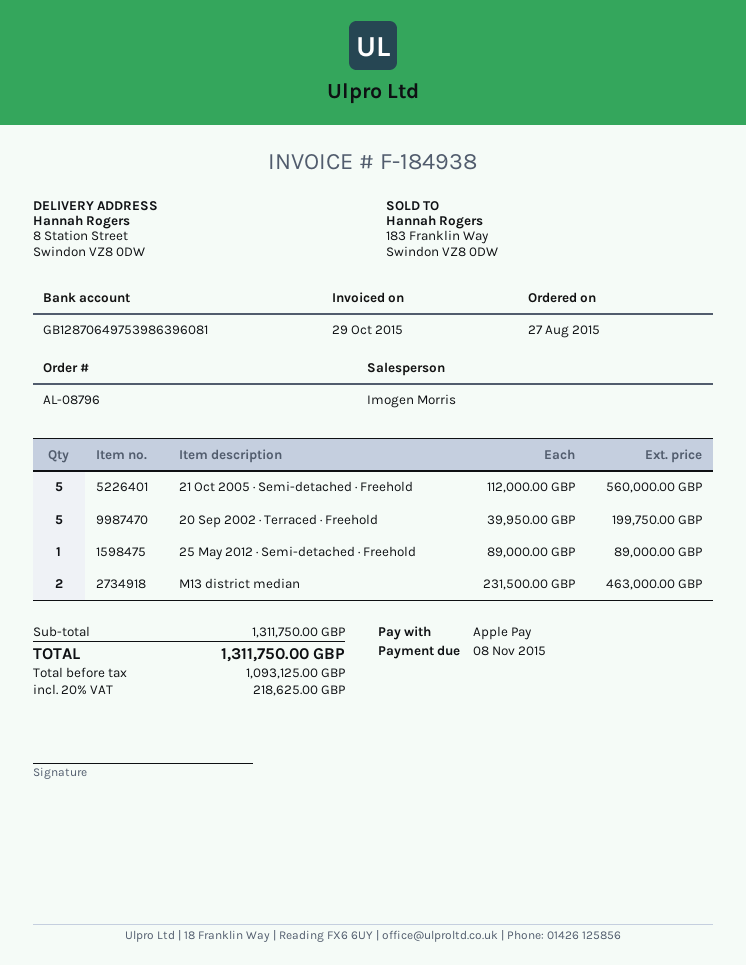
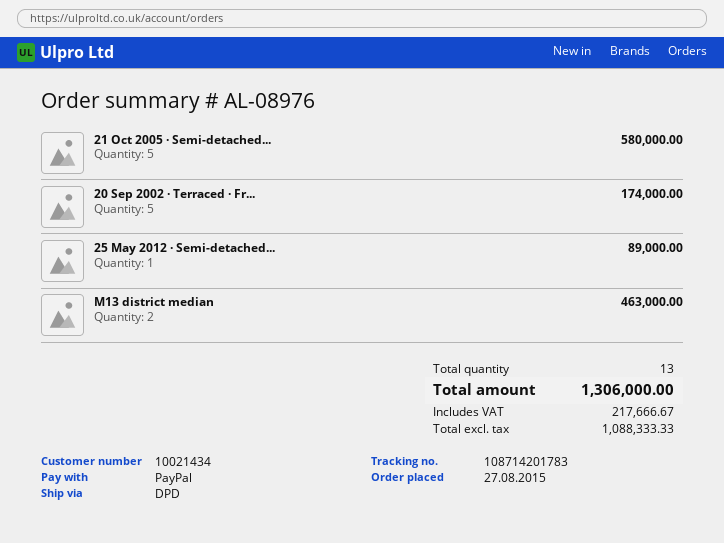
order number: AL-08796 -> AL-08976
payment method: Apple Pay -> PayPal
21 Oct 2005 · Semi-detached · Freehold: 5 for 560000.00 -> 5 for 580000.00
20 Sep 2002 · Terraced · Freehold: 5 for 199750.00 -> 5 for 174000.00
net: 1093125.00 -> 1088333.33
tax: 218625.00 -> 217666.67
total: 1311750.00 -> 1306000.00

